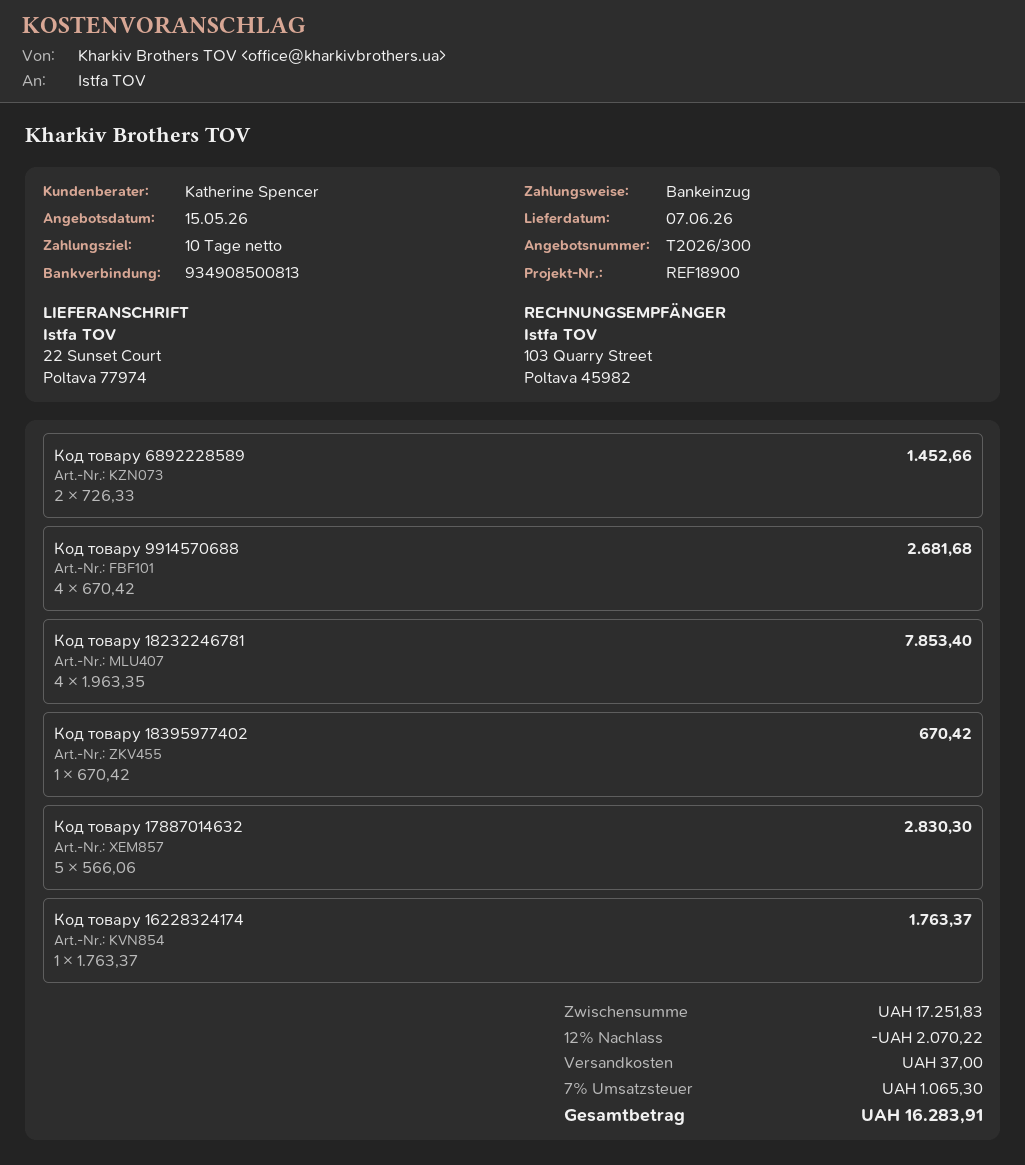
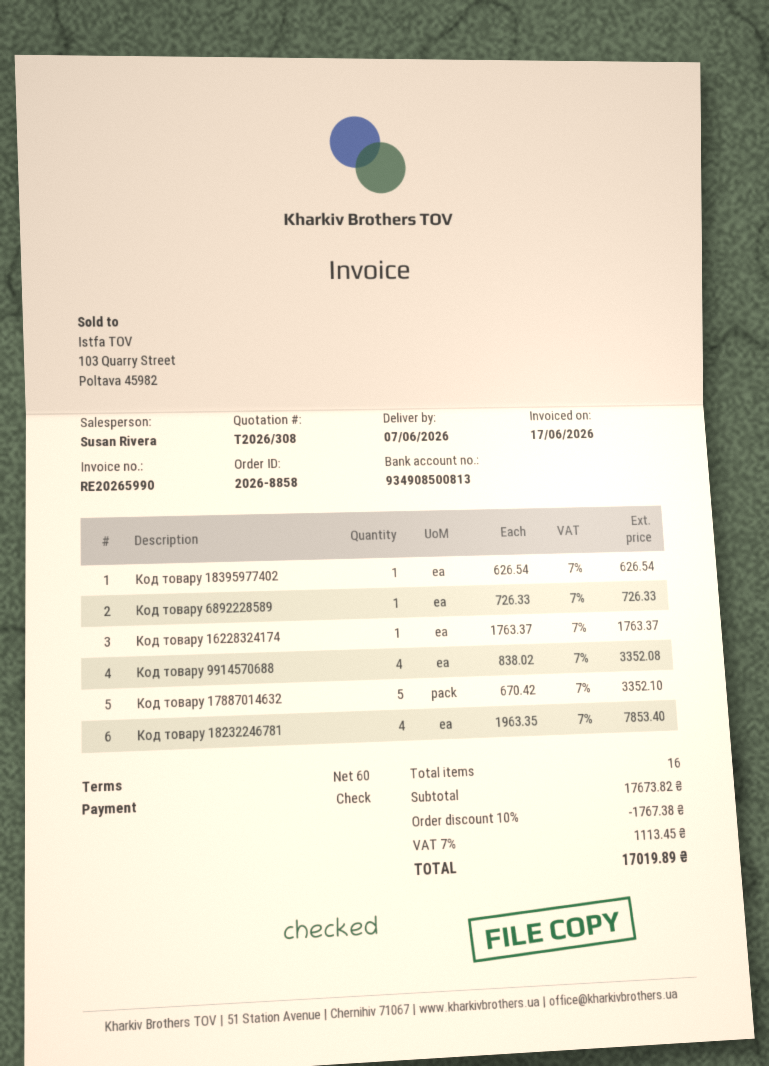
quote number: T2026/300 -> T2026/308
payment terms: 10 days -> 60 days
sales rep: Katherine Spencer -> Susan Rivera
payment method: direct debit -> cheque
Код товару 6892228589: 2 x 726.33 = 1452.66 -> 1 x 726.33 = 726.33
Код товару 9914570688: 4 x 670.42 = 2681.68 -> 4 x 838.02 = 3352.08
Код товару 18395977402: 1 x 670.42 = 670.42 -> 1 x 626.54 = 626.54
Код товару 17887014632: 5 x 566.06 = 2830.30 -> 5 x 670.42 = 3352.10
subtotal: 17251.83 -> 17673.82
discount: 12% = 2070.22 -> 10% = 1767.38
shipping: 37.00 -> none
tax: 7% = 1065.30 -> 7% = 1113.45
total: 16283.91 -> 17019.89

